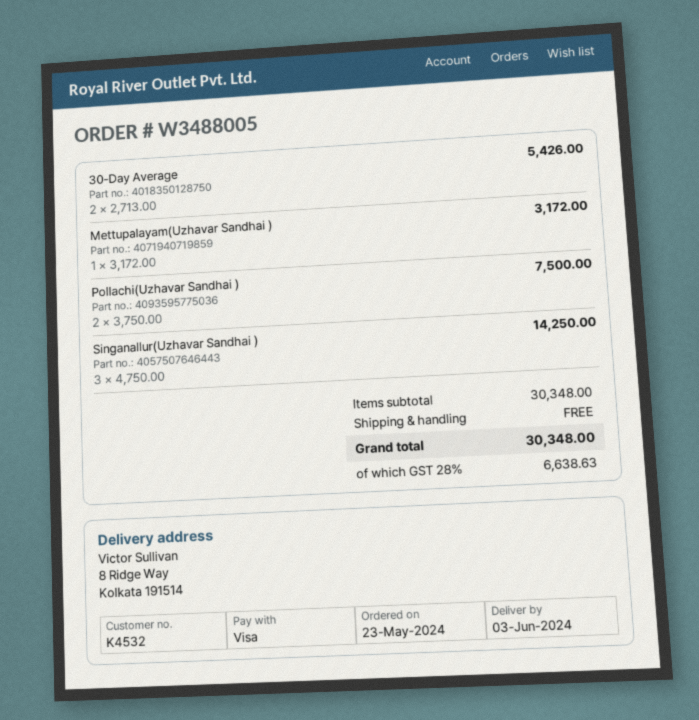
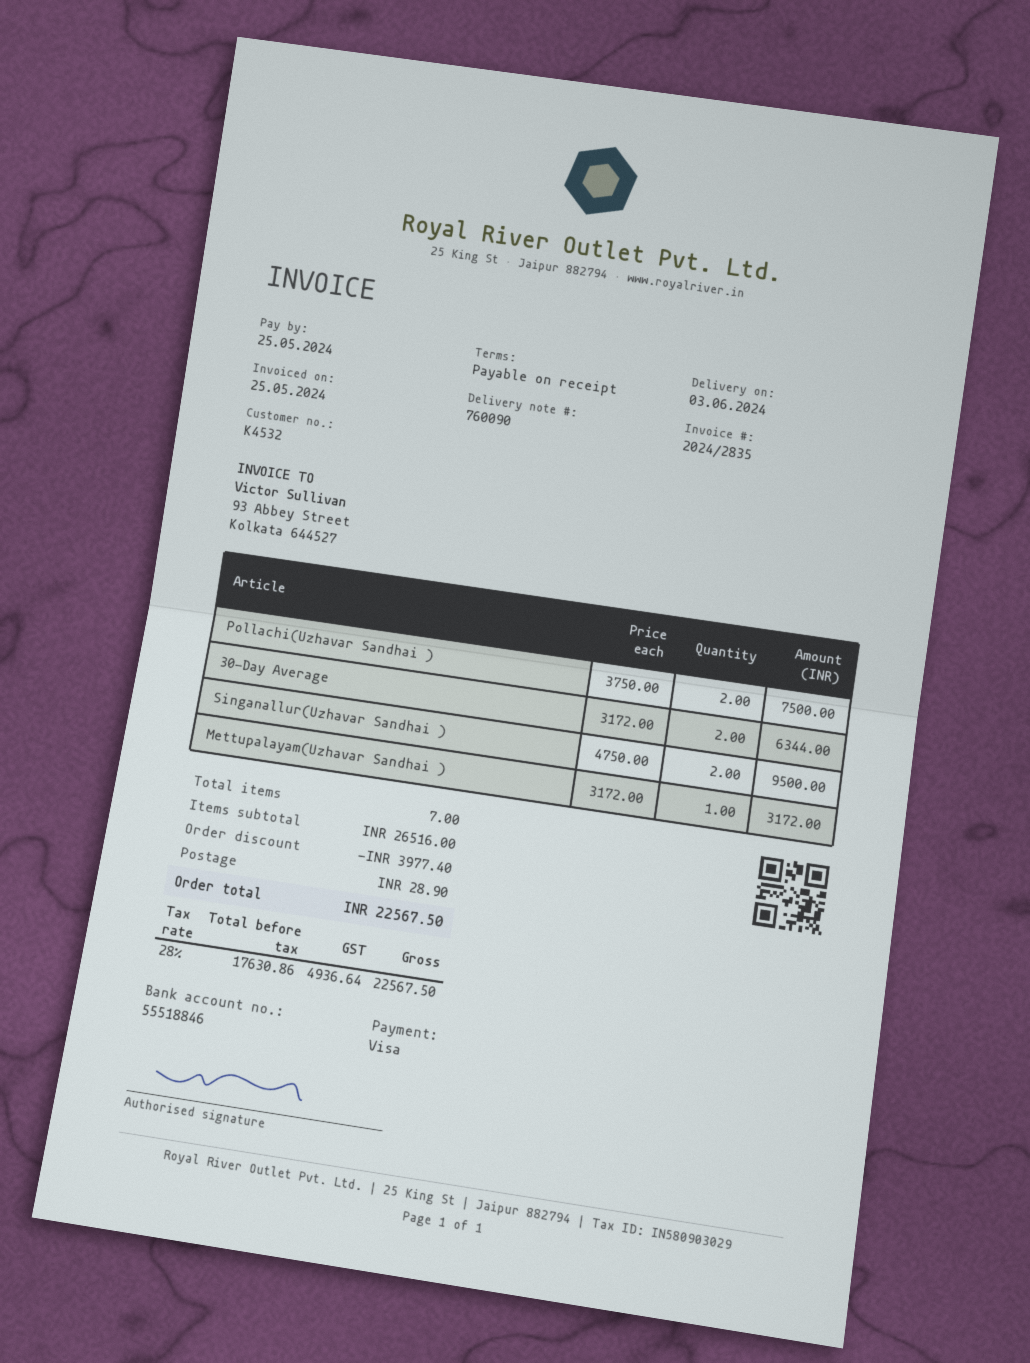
30-Day Average: 2 x 2713.00 = 5426.00 -> 2 x 3172.00 = 6344.00
Singanallur(Uzhavar Sandhai ): 3 x 4750.00 = 14250.00 -> 2 x 4750.00 = 9500.00
subtotal: 30348.00 -> 26516.00
discount: none -> 3977.40
shipping: 0.00 -> 28.90
tax: 28% = 6638.63 -> 28% = 4936.64
total: 30348.00 -> 22567.50

